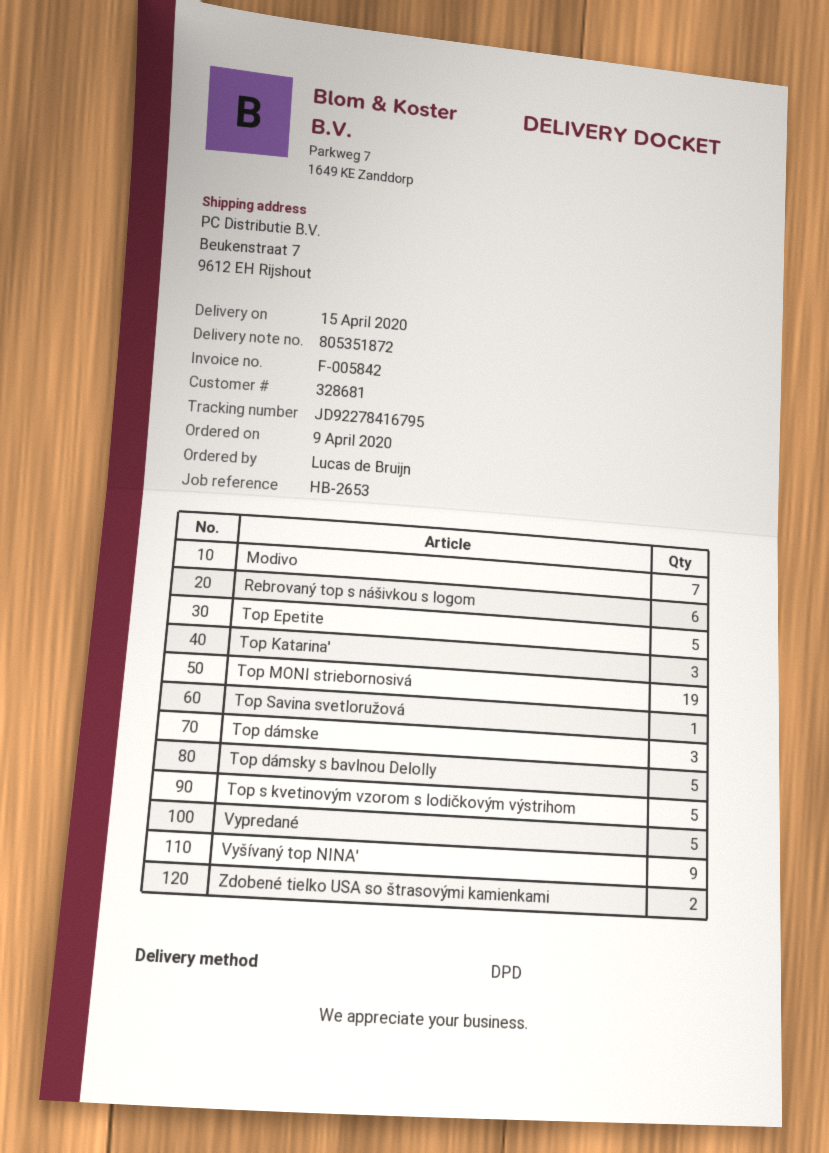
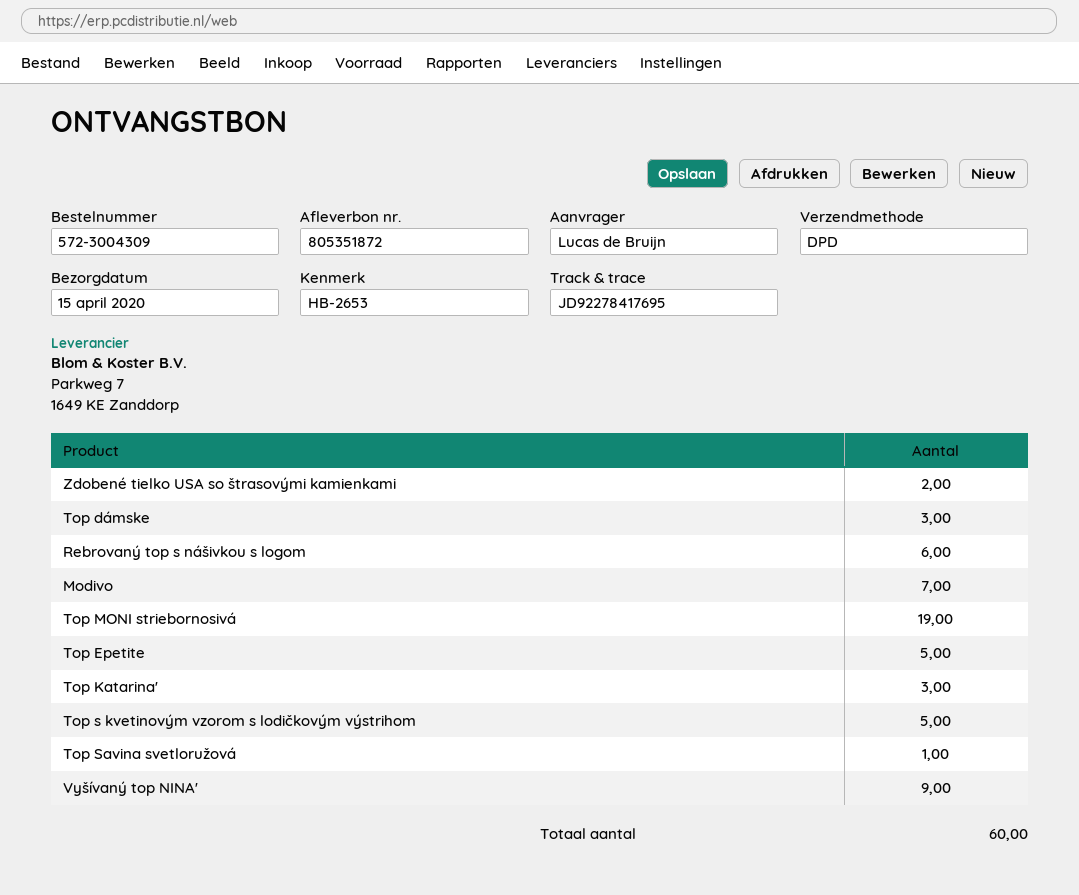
tracking number: JD92278416795 -> JD92278417695
Top dámsky s bavlnou Delolly: 5 -> none
Vypredané: 5 -> none

